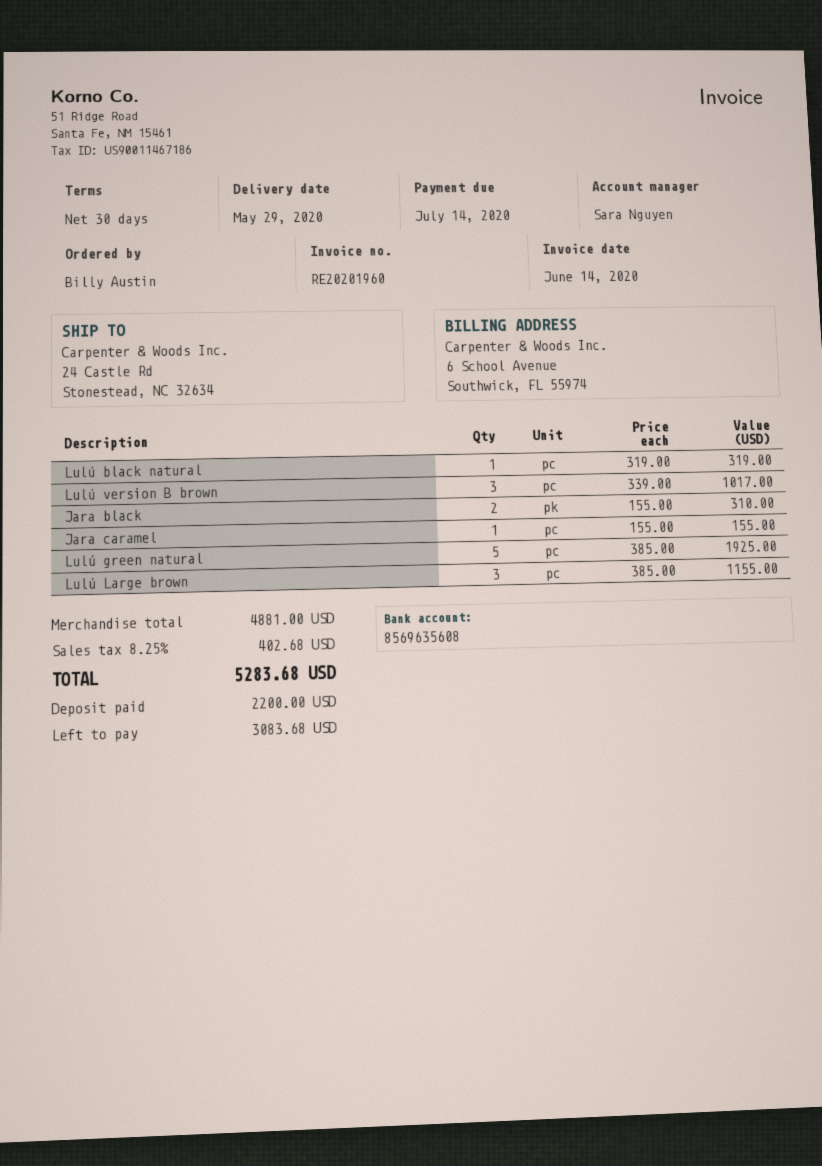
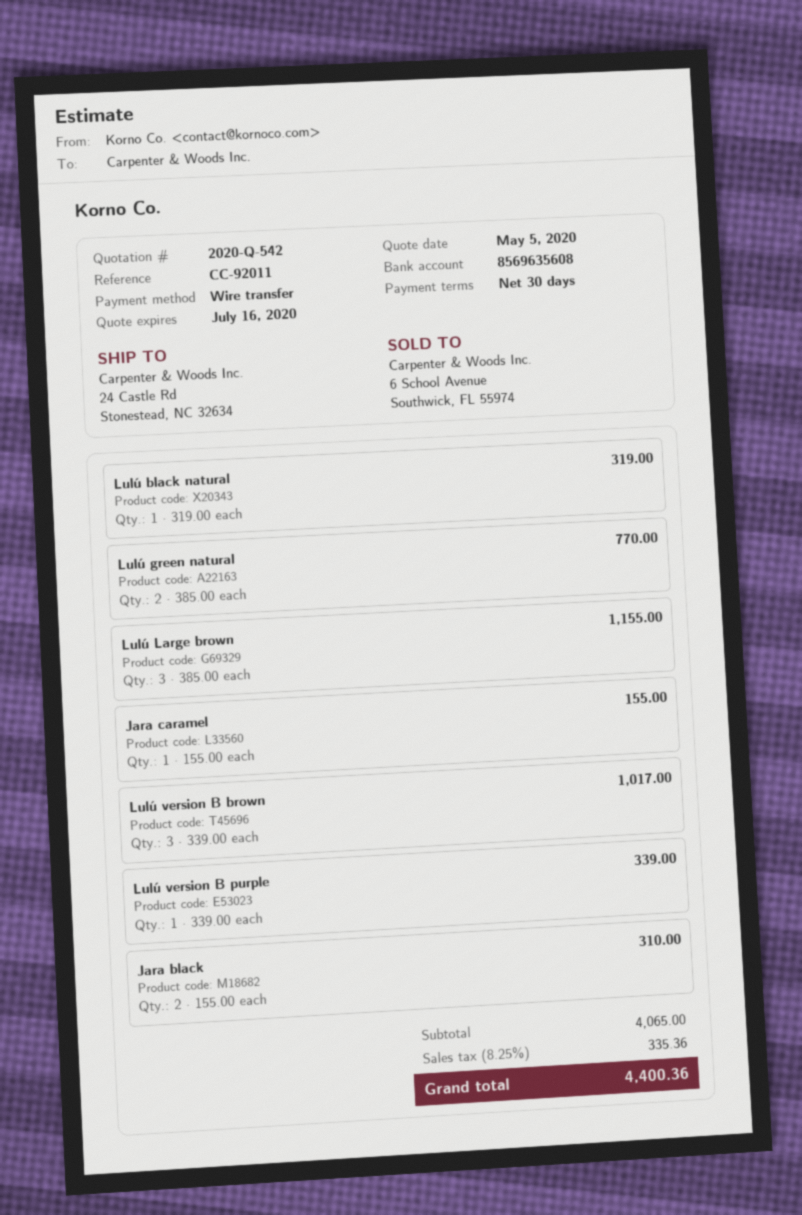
Lulú green natural: 5 x 385.00 = 1925.00 -> 2 x 385.00 = 770.00
Lulú version B purple: none -> 1 x 339.00 = 339.00
subtotal: 4881.00 -> 4065.00
tax: 8.25% = 402.68 -> 8.25% = 335.36
total: 5283.68 -> 4400.36

